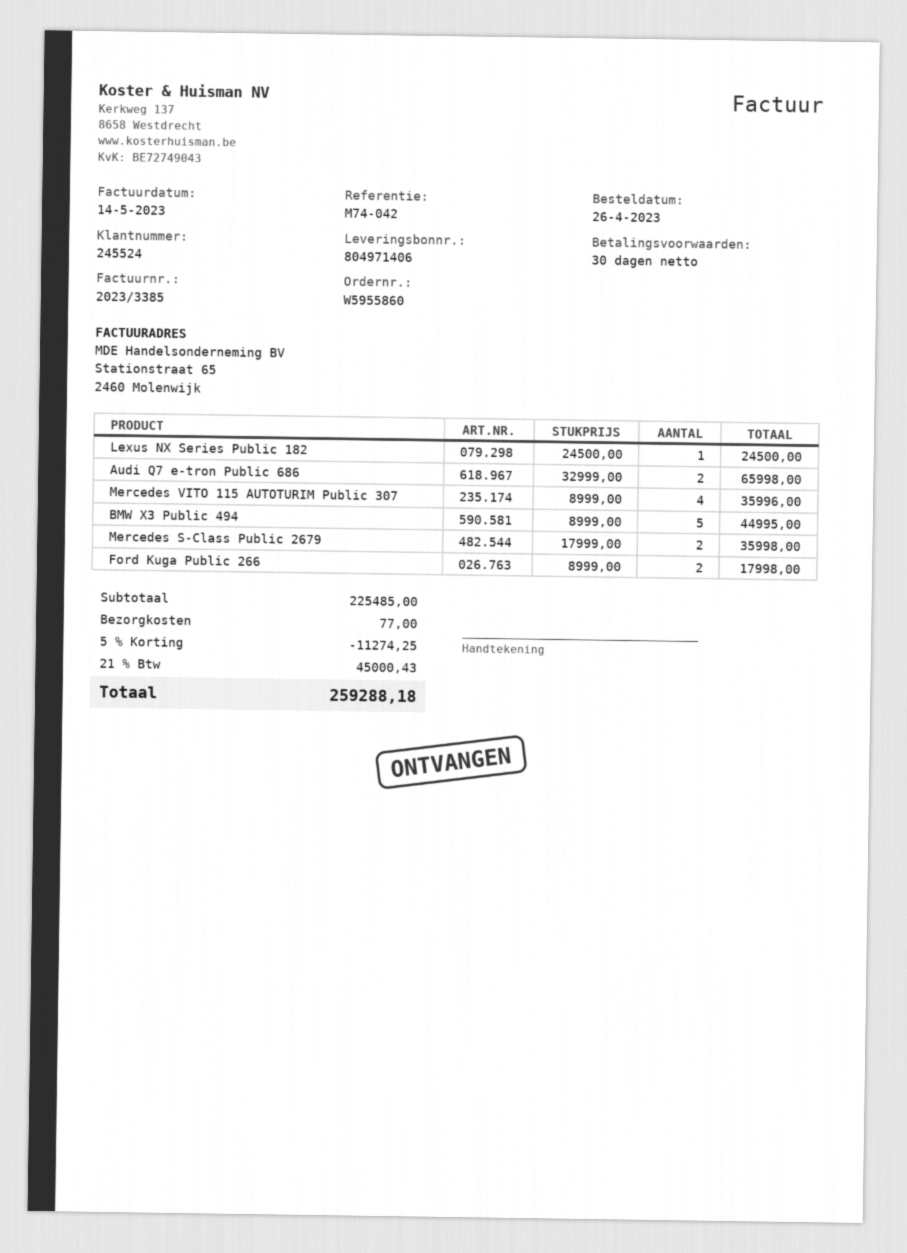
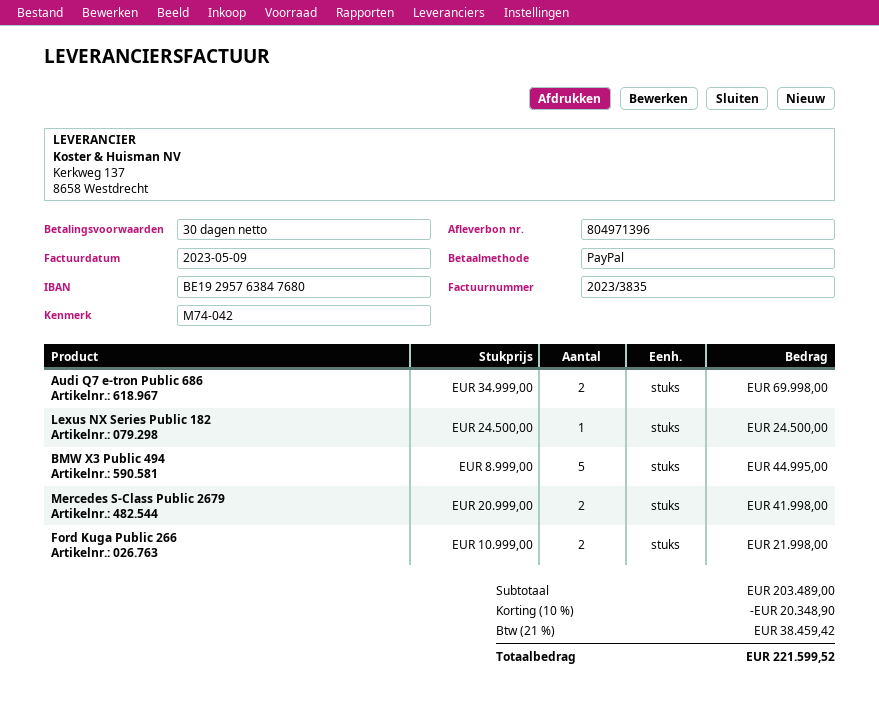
delivery note number: 804971406 -> 804971396
invoice number: 2023/3385 -> 2023/3835
invoice date: 2023-05-14 -> 2023-05-09
Audi Q7 e-tron Public 686: 2 x 32999.00 = 65998.00 -> 2 x 34999.00 = 69998.00
Mercedes VITO 115 AUTOTURIM Public 307: 4 x 8999.00 = 35996.00 -> none
Mercedes S-Class Public 2679: 2 x 17999.00 = 35998.00 -> 2 x 20999.00 = 41998.00
Ford Kuga Public 266: 2 x 8999.00 = 17998.00 -> 2 x 10999.00 = 21998.00
subtotal: 225485.00 -> 203489.00
discount: 5% = 11274.25 -> 10% = 20348.90
shipping: 77.00 -> none
tax: 21% = 45000.43 -> 21% = 38459.42
total: 259288.18 -> 221599.52

